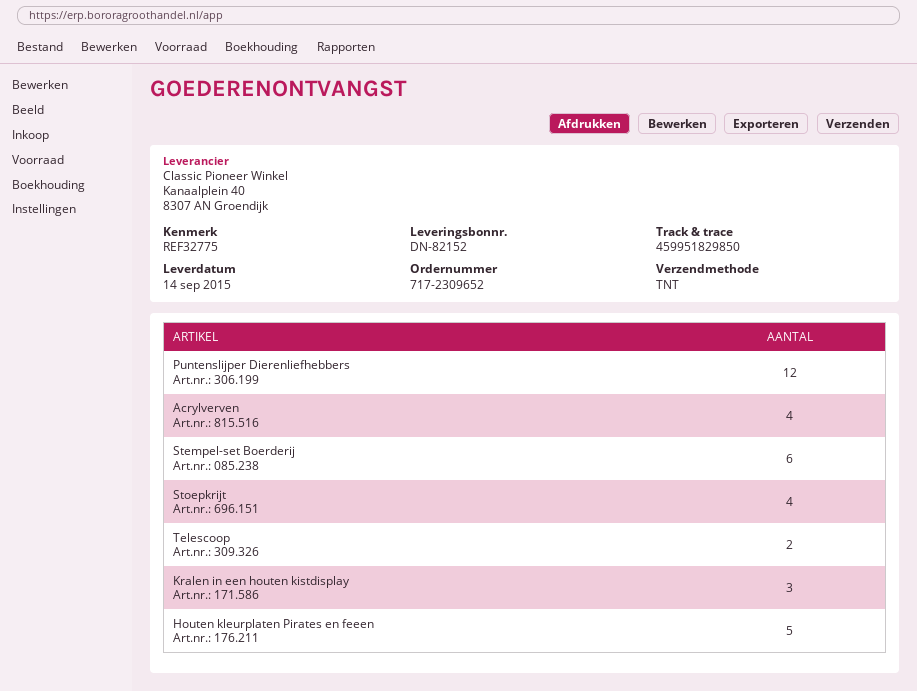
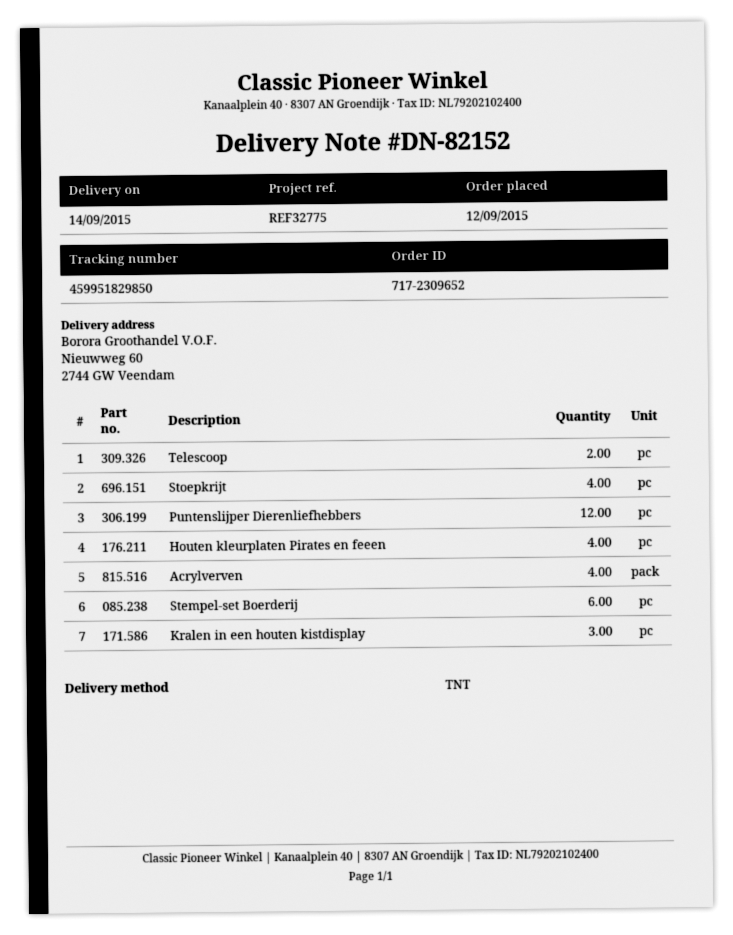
Houten kleurplaten Pirates en feeen: 5 -> 4

